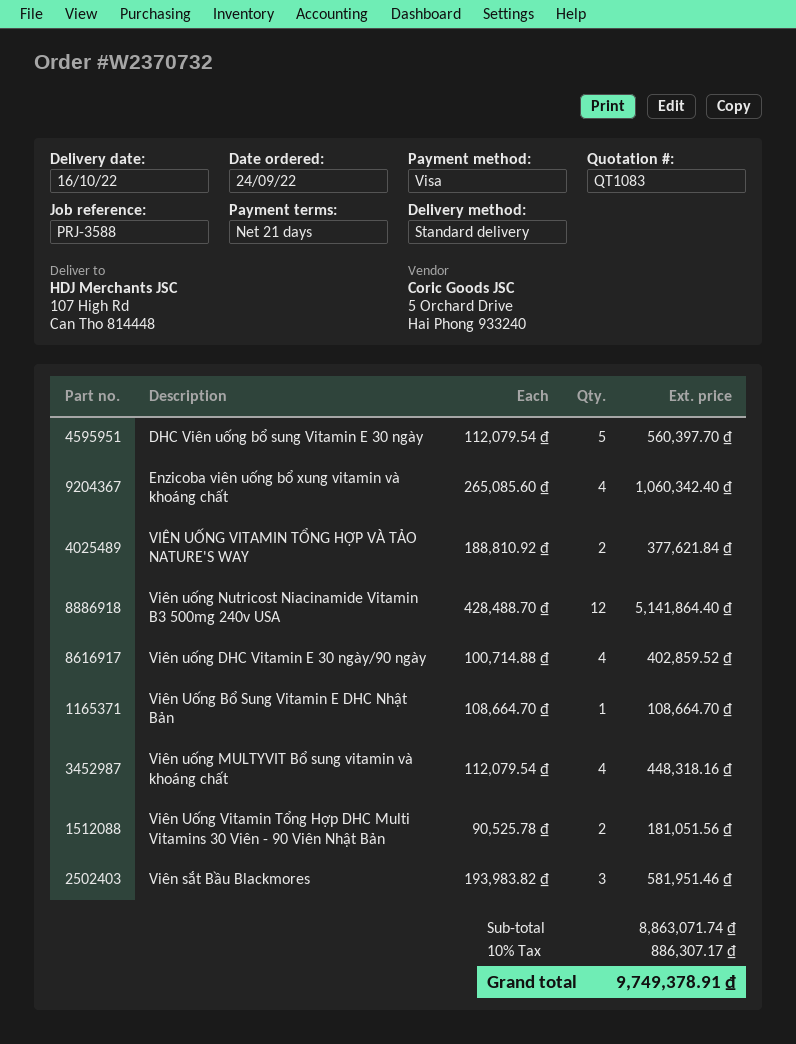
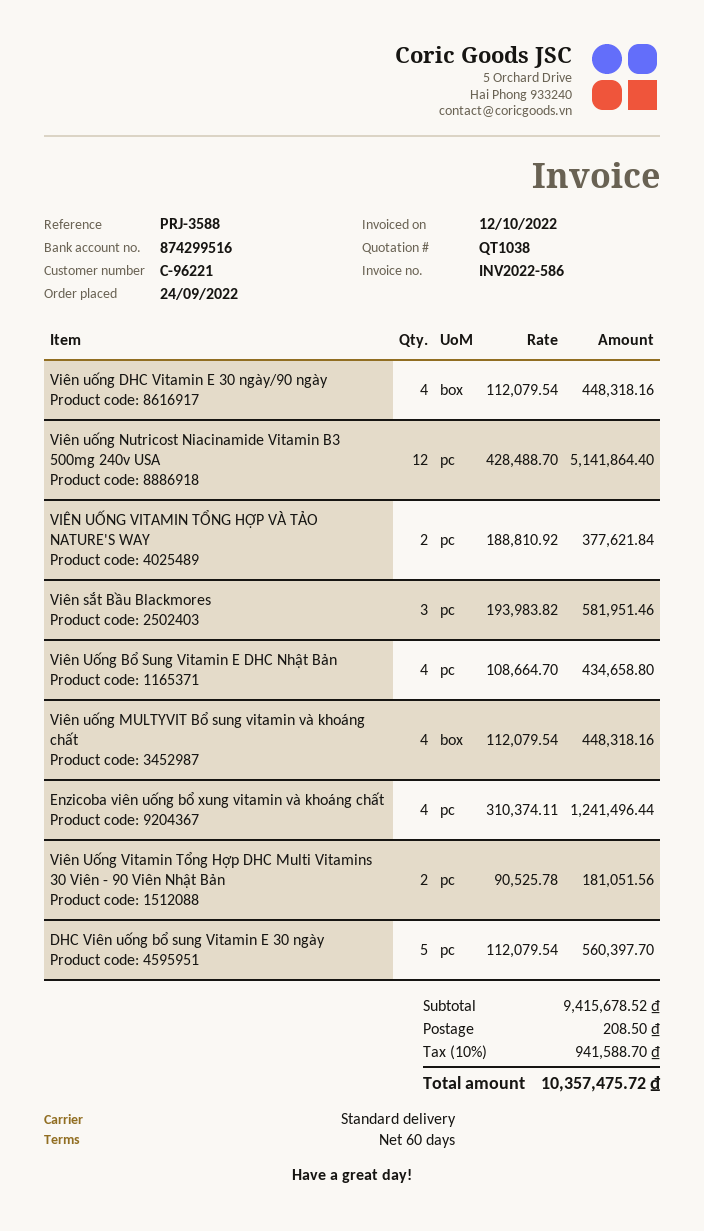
quote number: QT1083 -> QT1038
payment terms: 21 days -> 60 days
Enzicoba viên uống bổ xung vitamin và khoáng chất: 4 x 265085.60 = 1060342.40 -> 4 x 310374.11 = 1241496.44
Viên uống DHC Vitamin E 30 ngày/90 ngày: 4 x 100714.88 = 402859.52 -> 4 x 112079.54 = 448318.16
Viên Uống Bổ Sung Vitamin E DHC Nhật Bản: 1 x 108664.70 = 108664.70 -> 4 x 108664.70 = 434658.80
subtotal: 8863071.74 -> 9415678.52
shipping: none -> 208.50
tax: 10% = 886307.17 -> 10% = 941588.70
total: 9749378.91 -> 10357475.72

